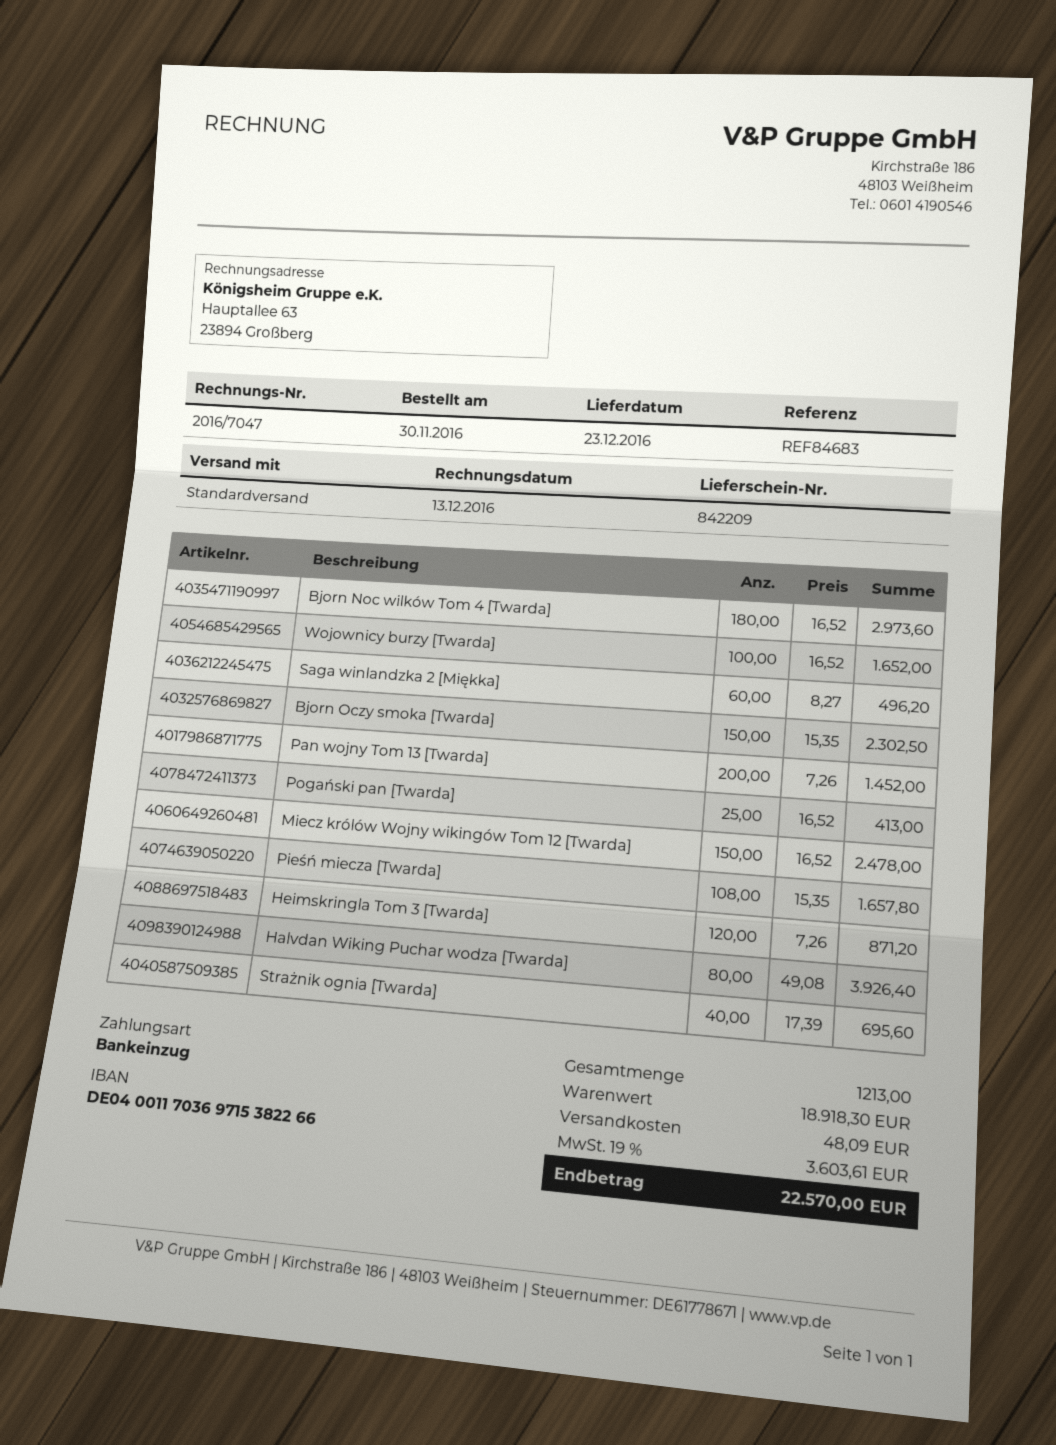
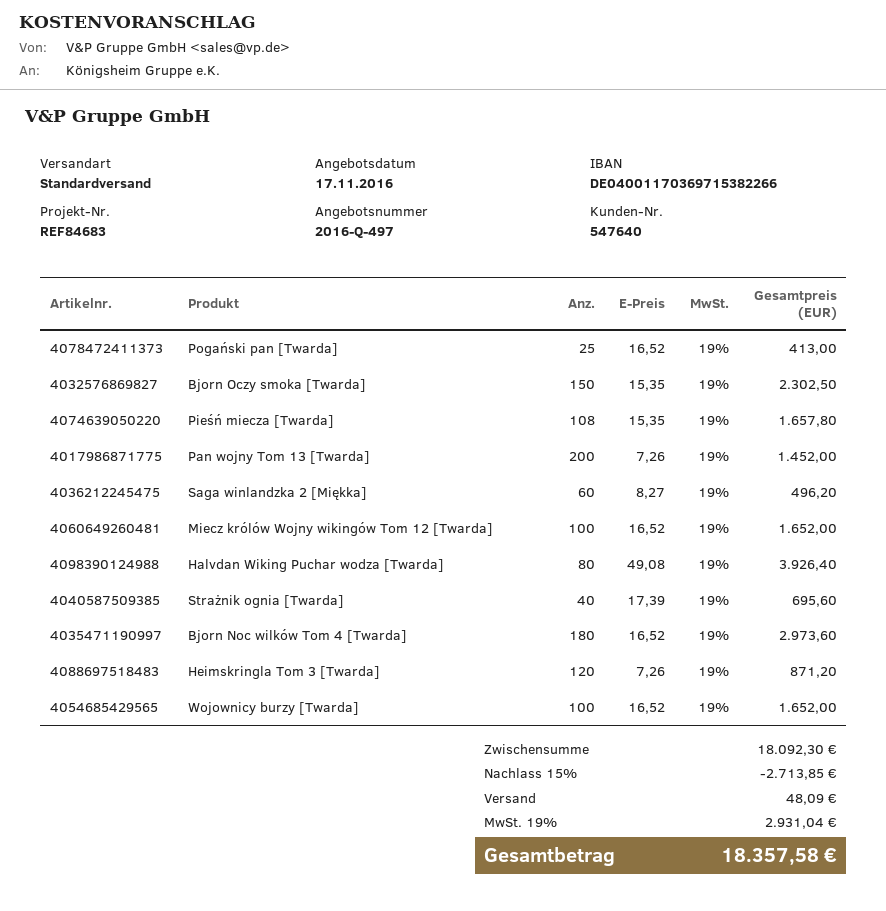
Miecz królów Wojny wikingów Tom 12 [Twarda]: 150 x 16.52 = 2478.00 -> 100 x 16.52 = 1652.00
subtotal: 18918.30 -> 18092.30
discount: none -> 15% = 2713.85
tax: 19% = 3603.61 -> 19% = 2931.04
total: 22570.00 -> 18357.58

